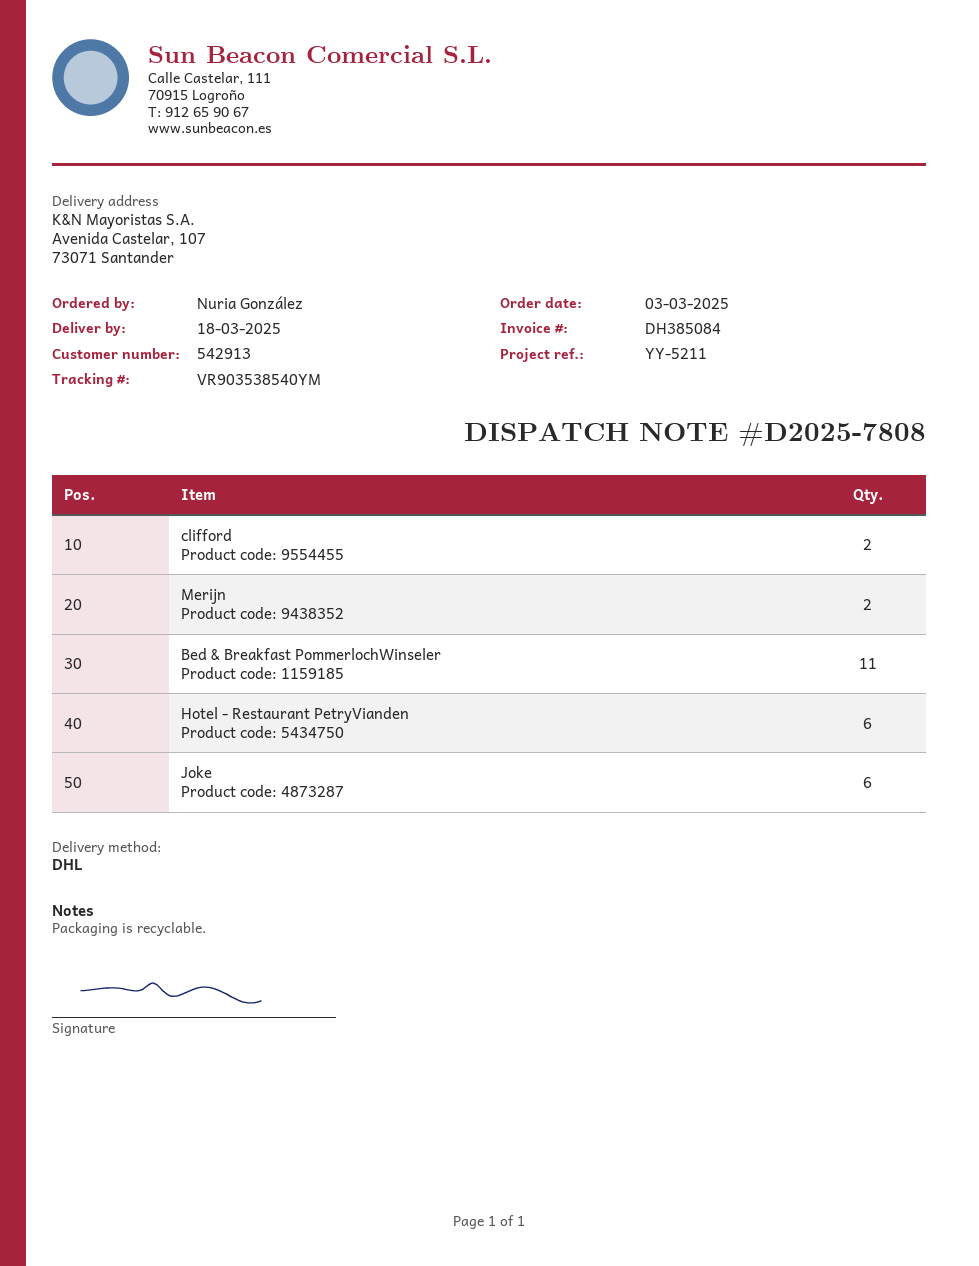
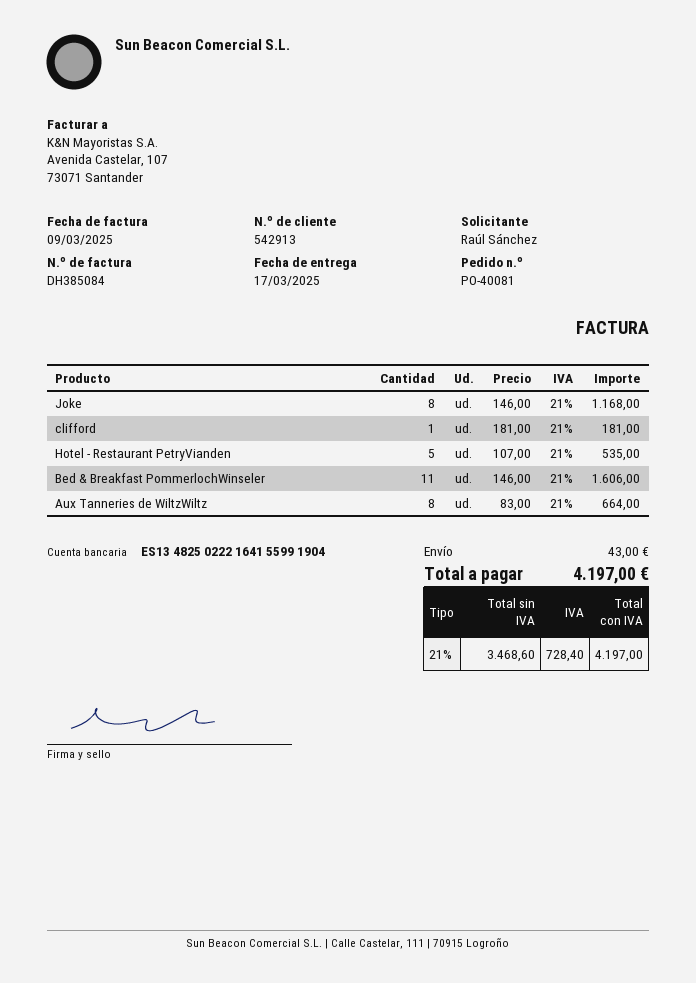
delivery date: 2025-03-18 -> 2025-03-17
ordered by: Nuria González -> Raúl Sánchez
clifford: 2 -> 1
Merijn: 2 -> none
Hotel - Restaurant PetryVianden: 6 -> 5
Joke: 6 -> 8
Aux Tanneries de WiltzWiltz: none -> 8

